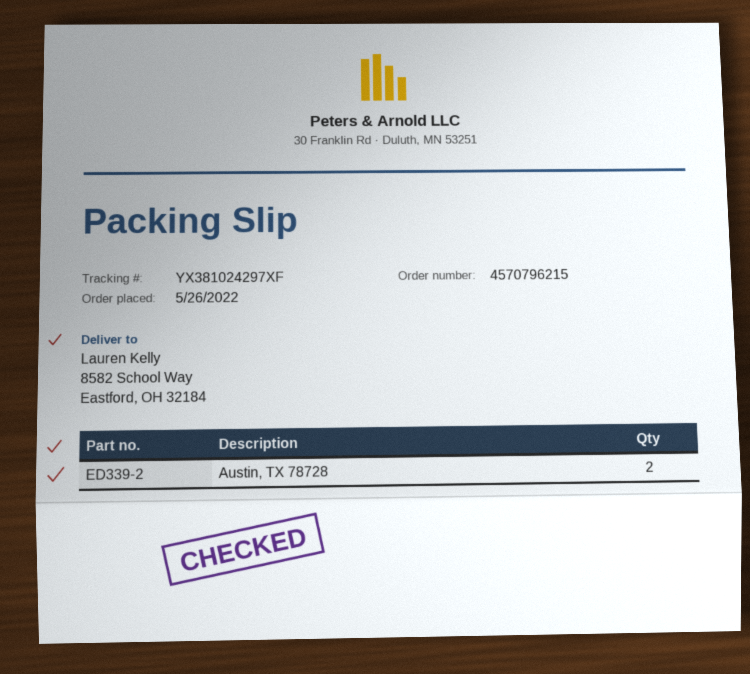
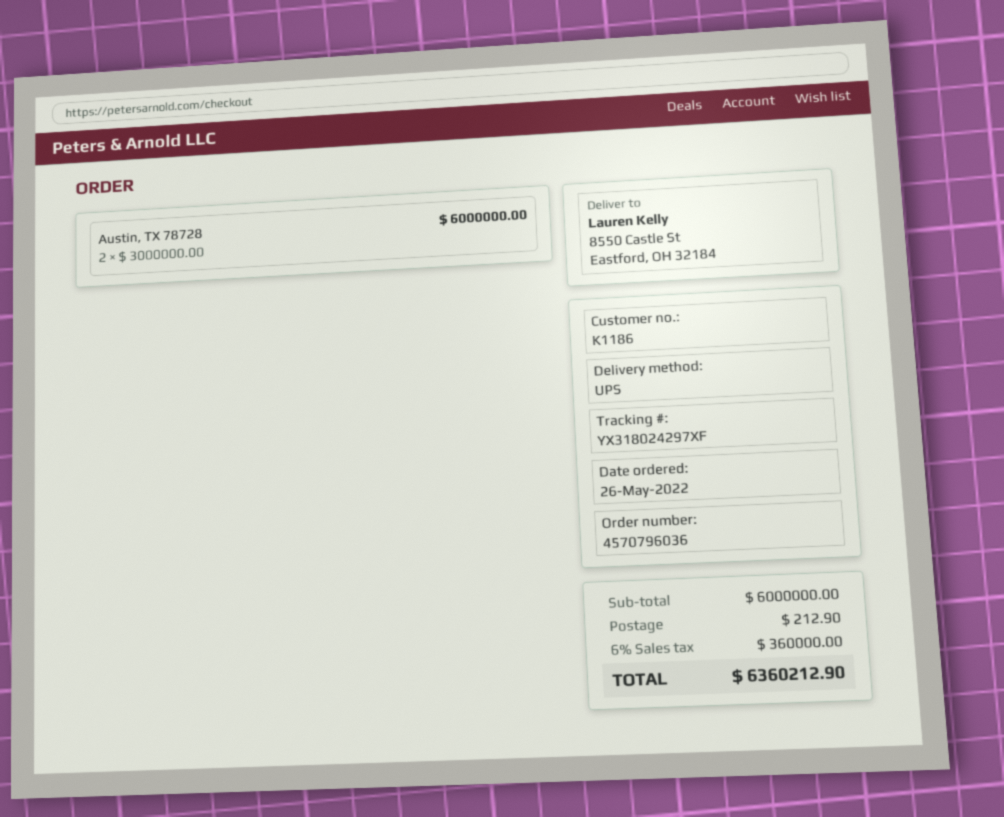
order number: 4570796215 -> 4570796036
tracking number: YX381024297XF -> YX318024297XF
ship to: 8582 School Way, Eastford, OH 32184 -> 8550 Castle St, Eastford, OH 32184

